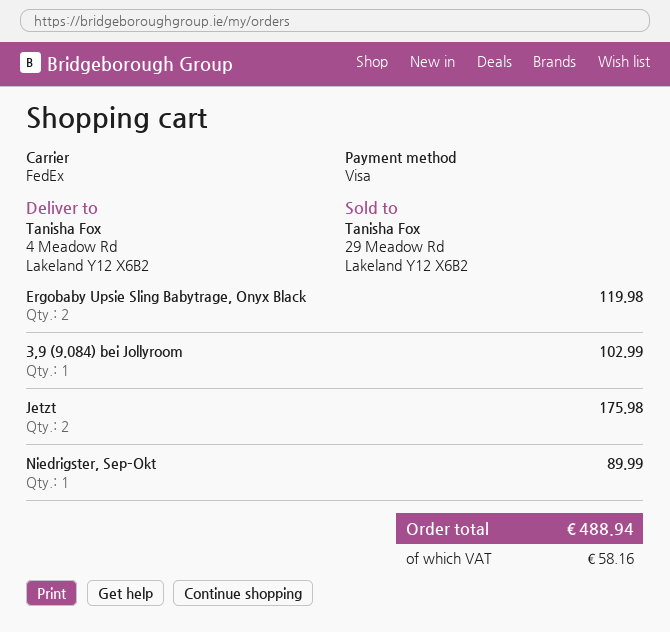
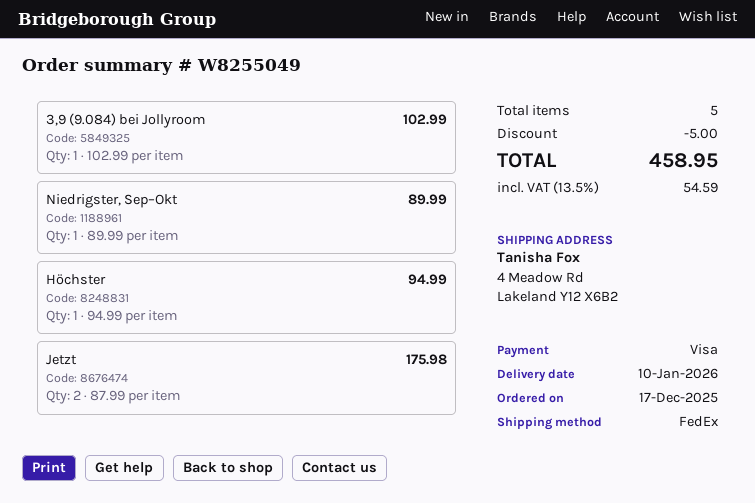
Ergobaby Upsie Sling Babytrage, Onyx Black: 2 for 119.98 -> none
Höchster: none -> 1 for 94.99
discount: none -> 5.00
tax: 58.16 -> 54.59
total: 488.94 -> 458.95

